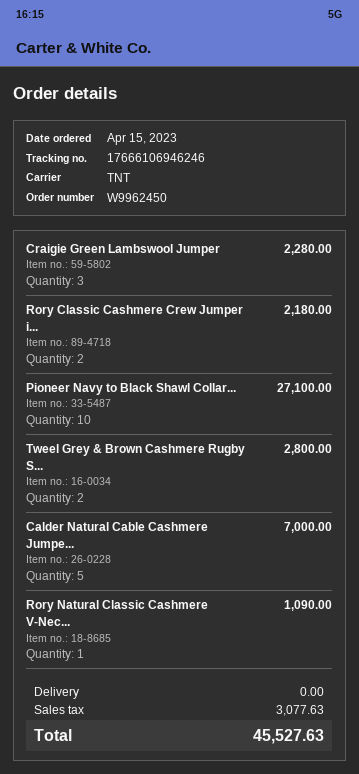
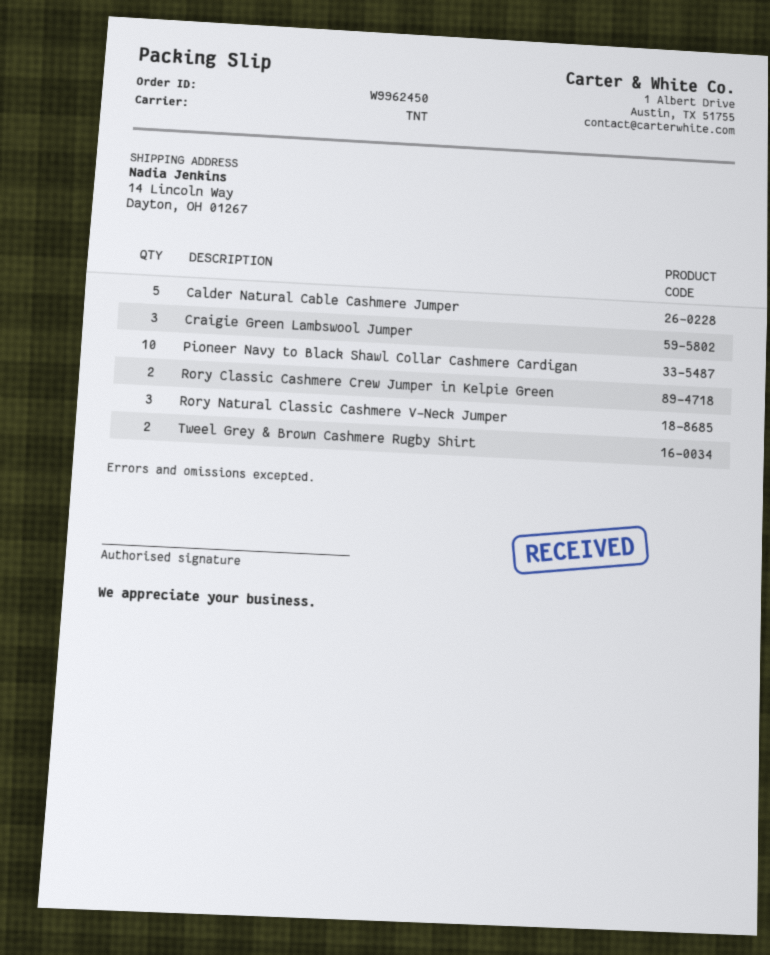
Rory Natural Classic Cashmere V-Nec...: 1 -> 3

